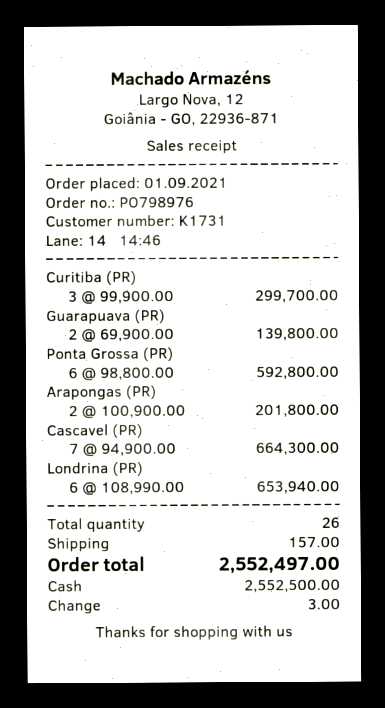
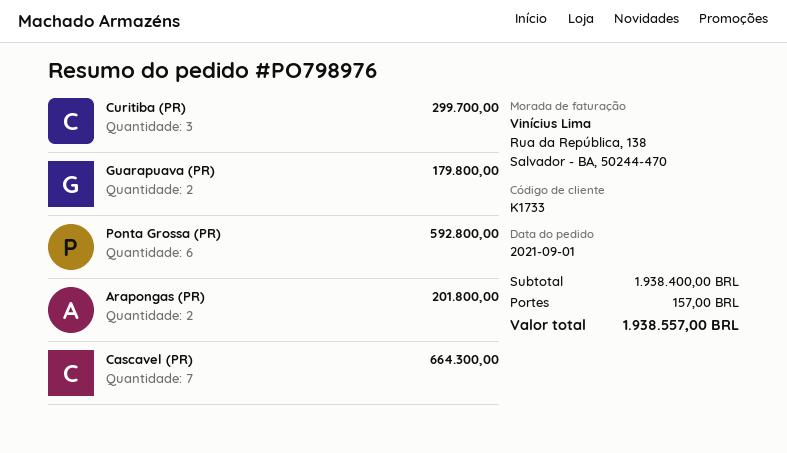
customer number: K1731 -> K1733
Guarapuava (PR): 2 for 139800.00 -> 2 for 179800.00
Londrina (PR): 6 for 653940.00 -> none
total: 2552497.00 -> 1938557.00

